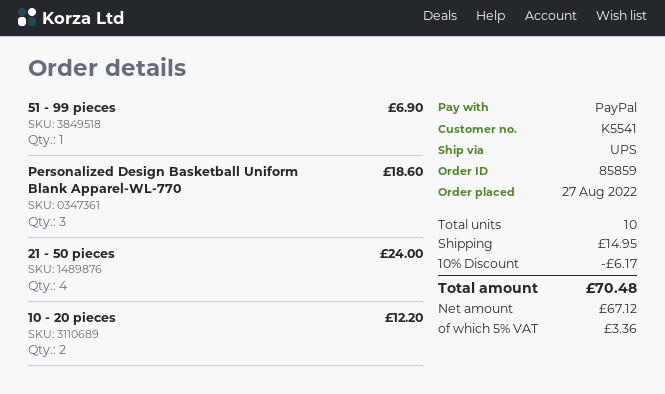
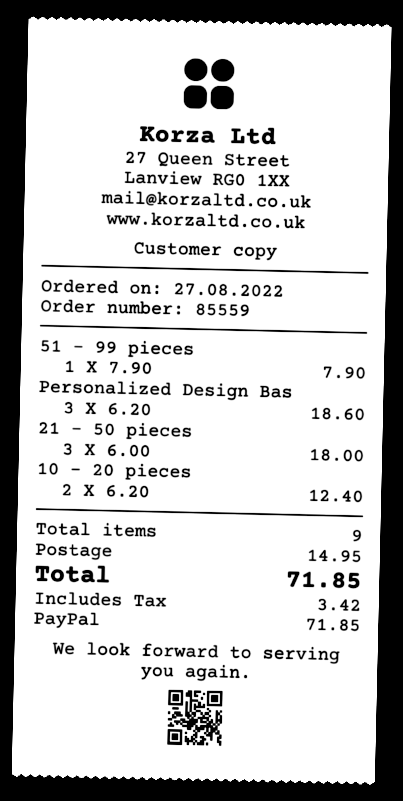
order number: 85859 -> 85559
51 - 99 pieces: 1 for 6.90 -> 1 for 7.90
21 - 50 pieces: 4 for 24.00 -> 3 for 18.00
10 - 20 pieces: 2 for 12.20 -> 2 for 12.40
total quantity: 10 -> 9
discount: 10% = 6.17 -> none
tax: 3.36 -> 3.42
total: 70.48 -> 71.85

